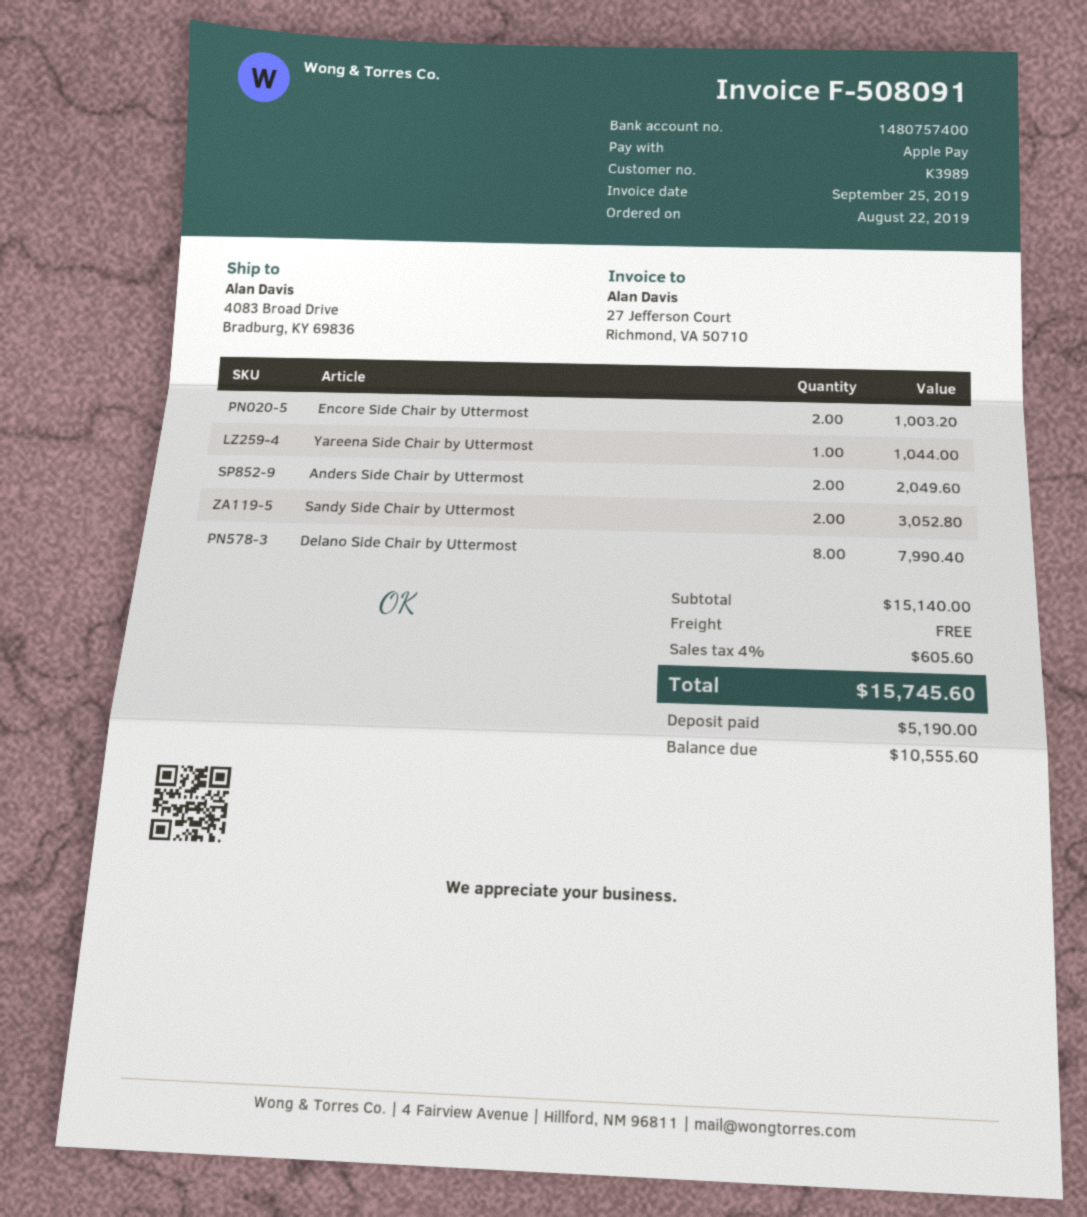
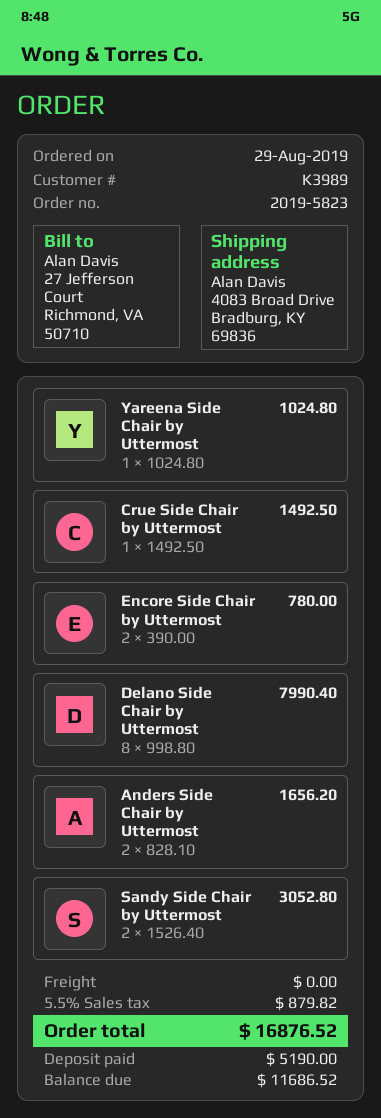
order date: 2019-08-22 -> 2019-08-29
Encore Side Chair by Uttermost: 2 for 1003.20 -> 2 for 780.00
Yareena Side Chair by Uttermost: 1 for 1044.00 -> 1 for 1024.80
Anders Side Chair by Uttermost: 2 for 2049.60 -> 2 for 1656.20
Crue Side Chair by Uttermost: none -> 1 for 1492.50
tax: 4% = 605.60 -> 5.5% = 879.82
total: 15745.60 -> 16876.52
balance: 10555.60 -> 11686.52

